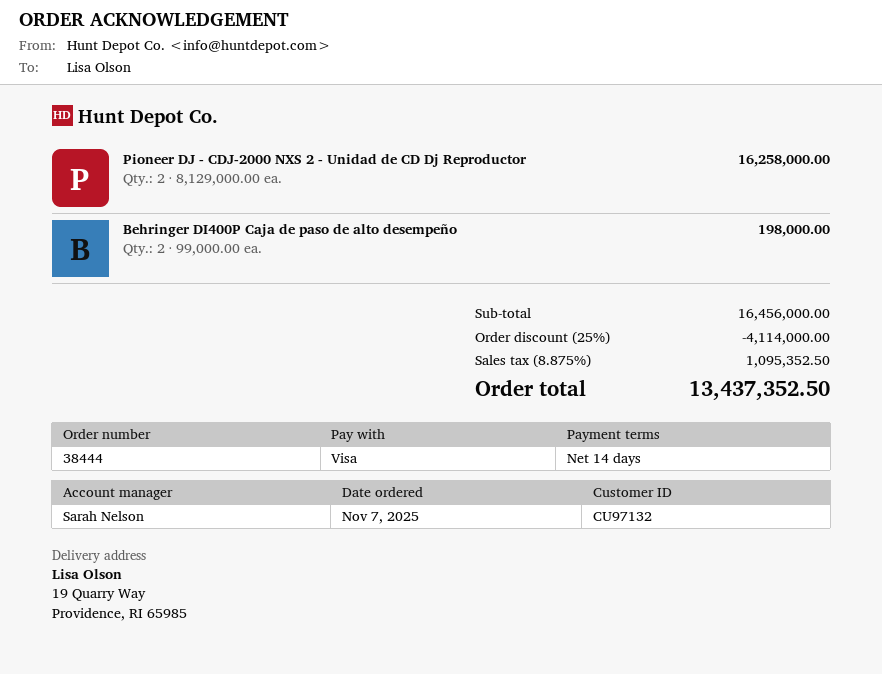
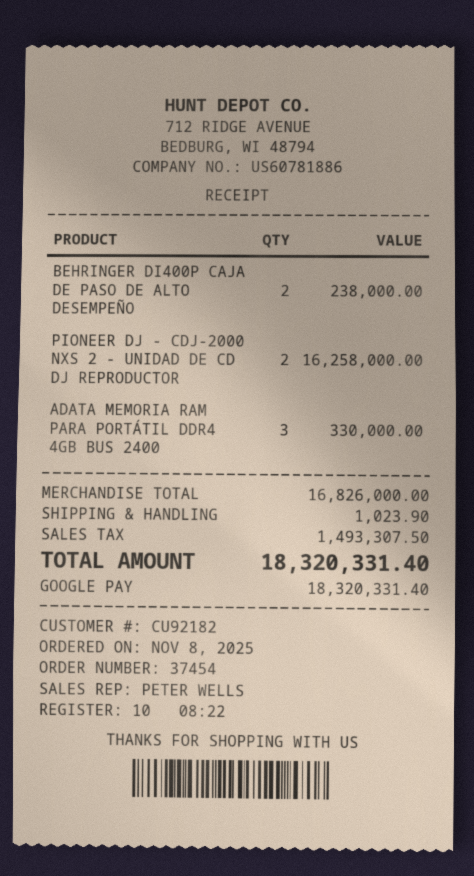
order number: 38444 -> 37454
order date: 2025-11-07 -> 2025-11-08
customer number: CU97132 -> CU92182
sales rep: Sarah Nelson -> PETER WELLS
payment method: Visa -> Google Pay
Behringer DI400P Caja de paso de alto desempeño: 2 for 198000.00 -> 2 for 238000.00
ADATA MEMORIA RAM PARA PORTÁTIL DDR4 4GB BUS 2400: none -> 3 for 330000.00
subtotal: 16456000.00 -> 16826000.00
discount: 25% = 4114000.00 -> none
shipping: none -> 1023.90
tax: 1095352.50 -> 1493307.50
total: 13437352.50 -> 18320331.40

